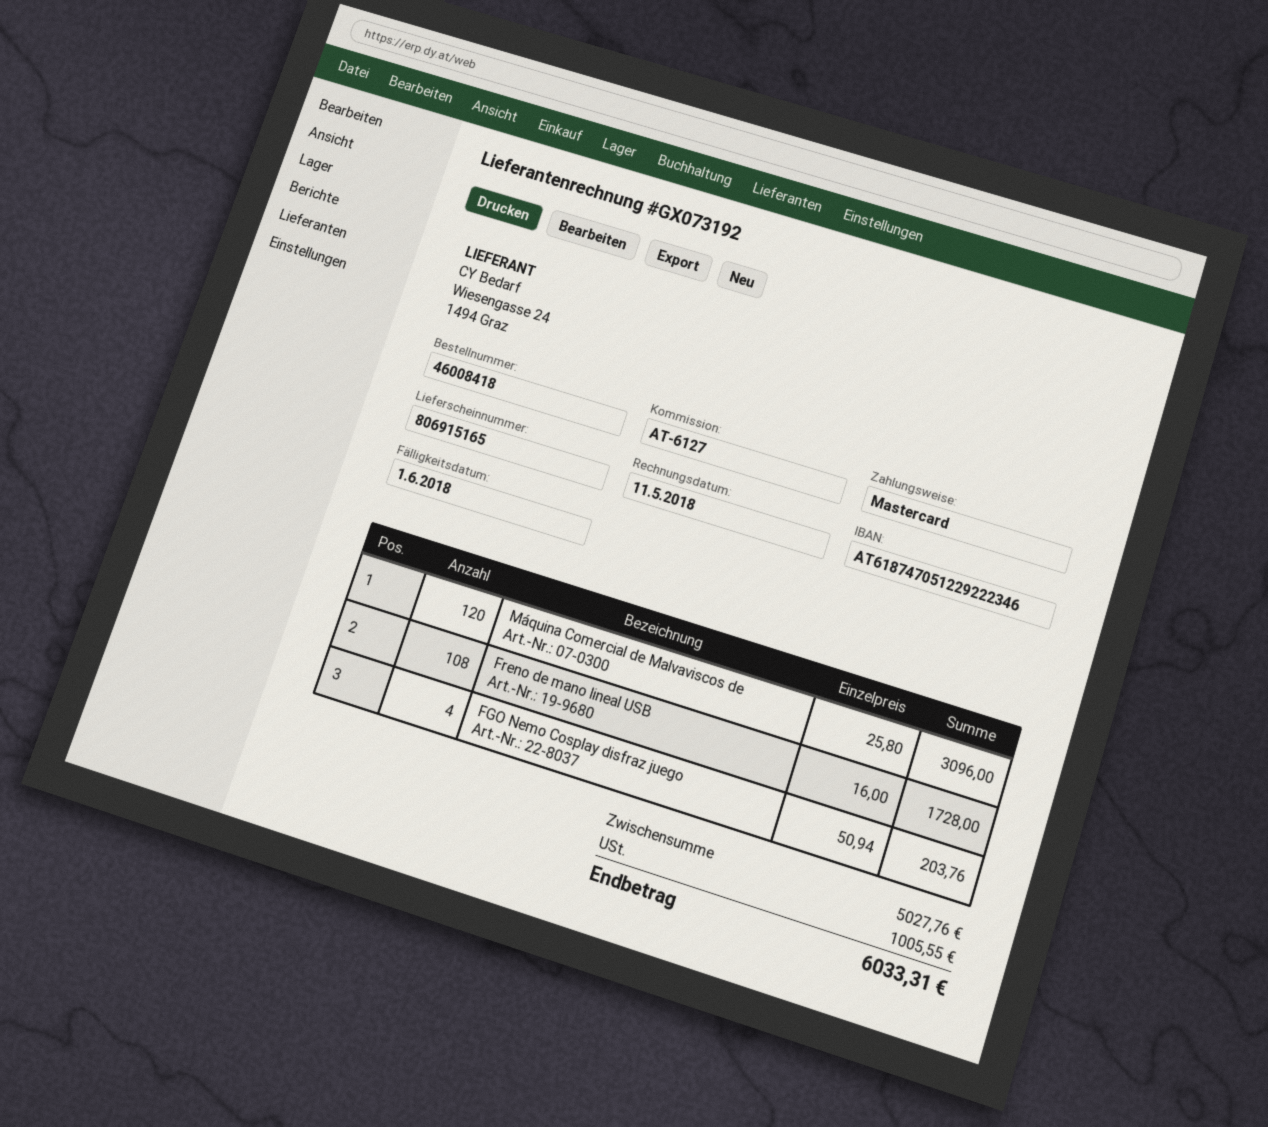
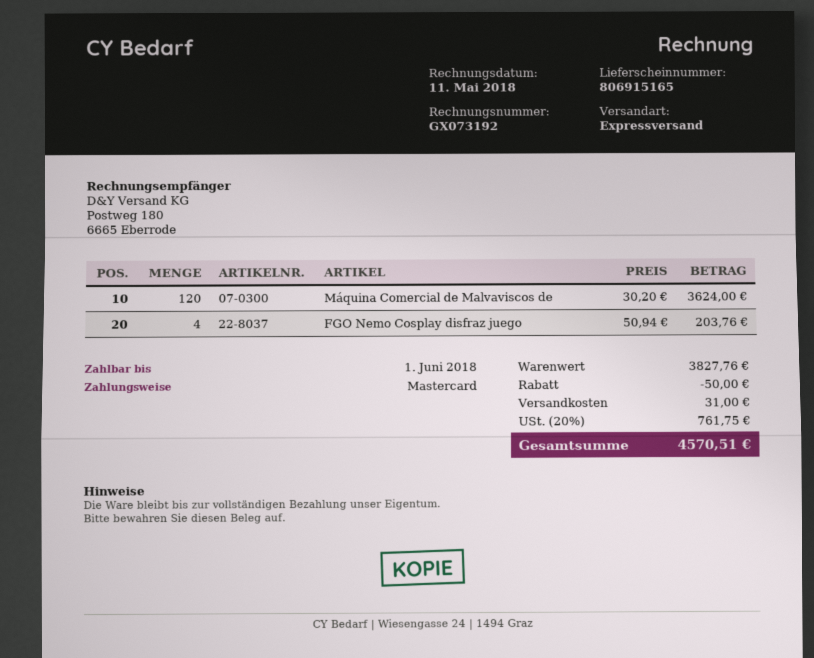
Máquina Comercial de Malvaviscos de: 120 x 25.80 = 3096.00 -> 120 x 30.20 = 3624.00
Freno de mano lineal USB: 108 x 16.00 = 1728.00 -> none
subtotal: 5027.76 -> 3827.76
discount: none -> 50.00
shipping: none -> 31.00
tax: 1005.55 -> 761.75
total: 6033.31 -> 4570.51

